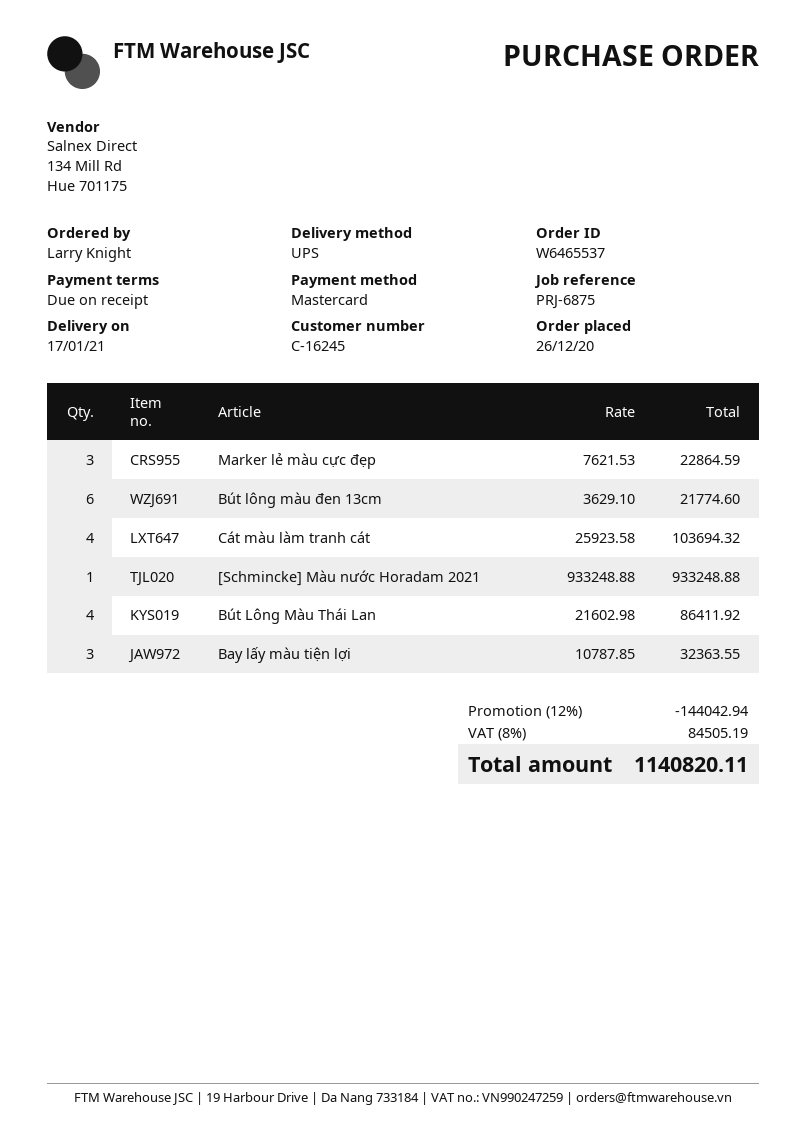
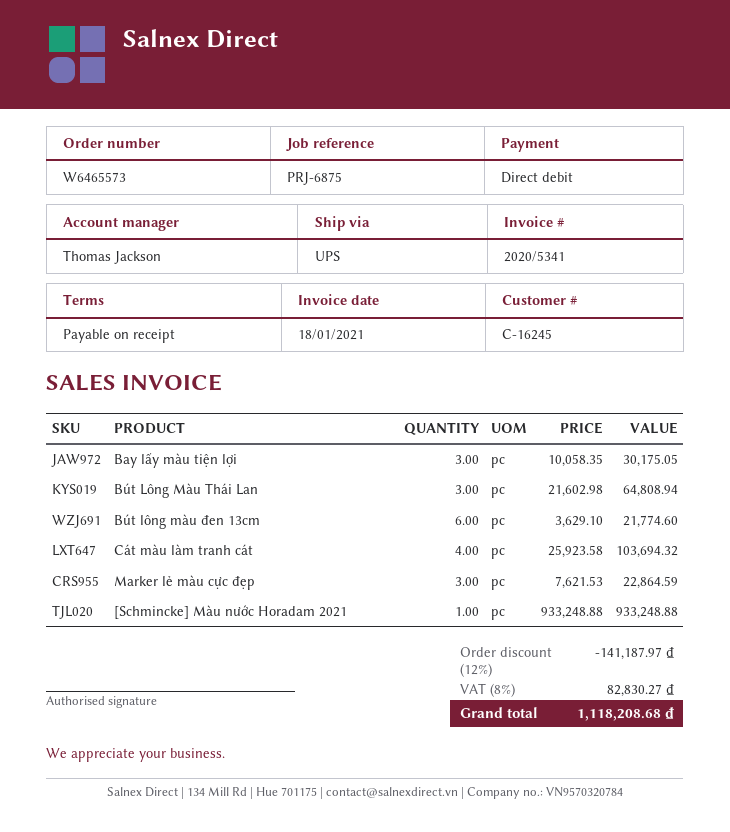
order number: W6465537 -> W6465573
payment method: Mastercard -> direct debit
Bút Lông Màu Thái Lan: 4 x 21602.98 = 86411.92 -> 3 x 21602.98 = 64808.94
Bay lấy màu tiện lợi: 3 x 10787.85 = 32363.55 -> 3 x 10058.35 = 30175.05
discount: 12% = 144042.94 -> 12% = 141187.97
tax: 8% = 84505.19 -> 8% = 82830.27
total: 1140820.11 -> 1118208.68

